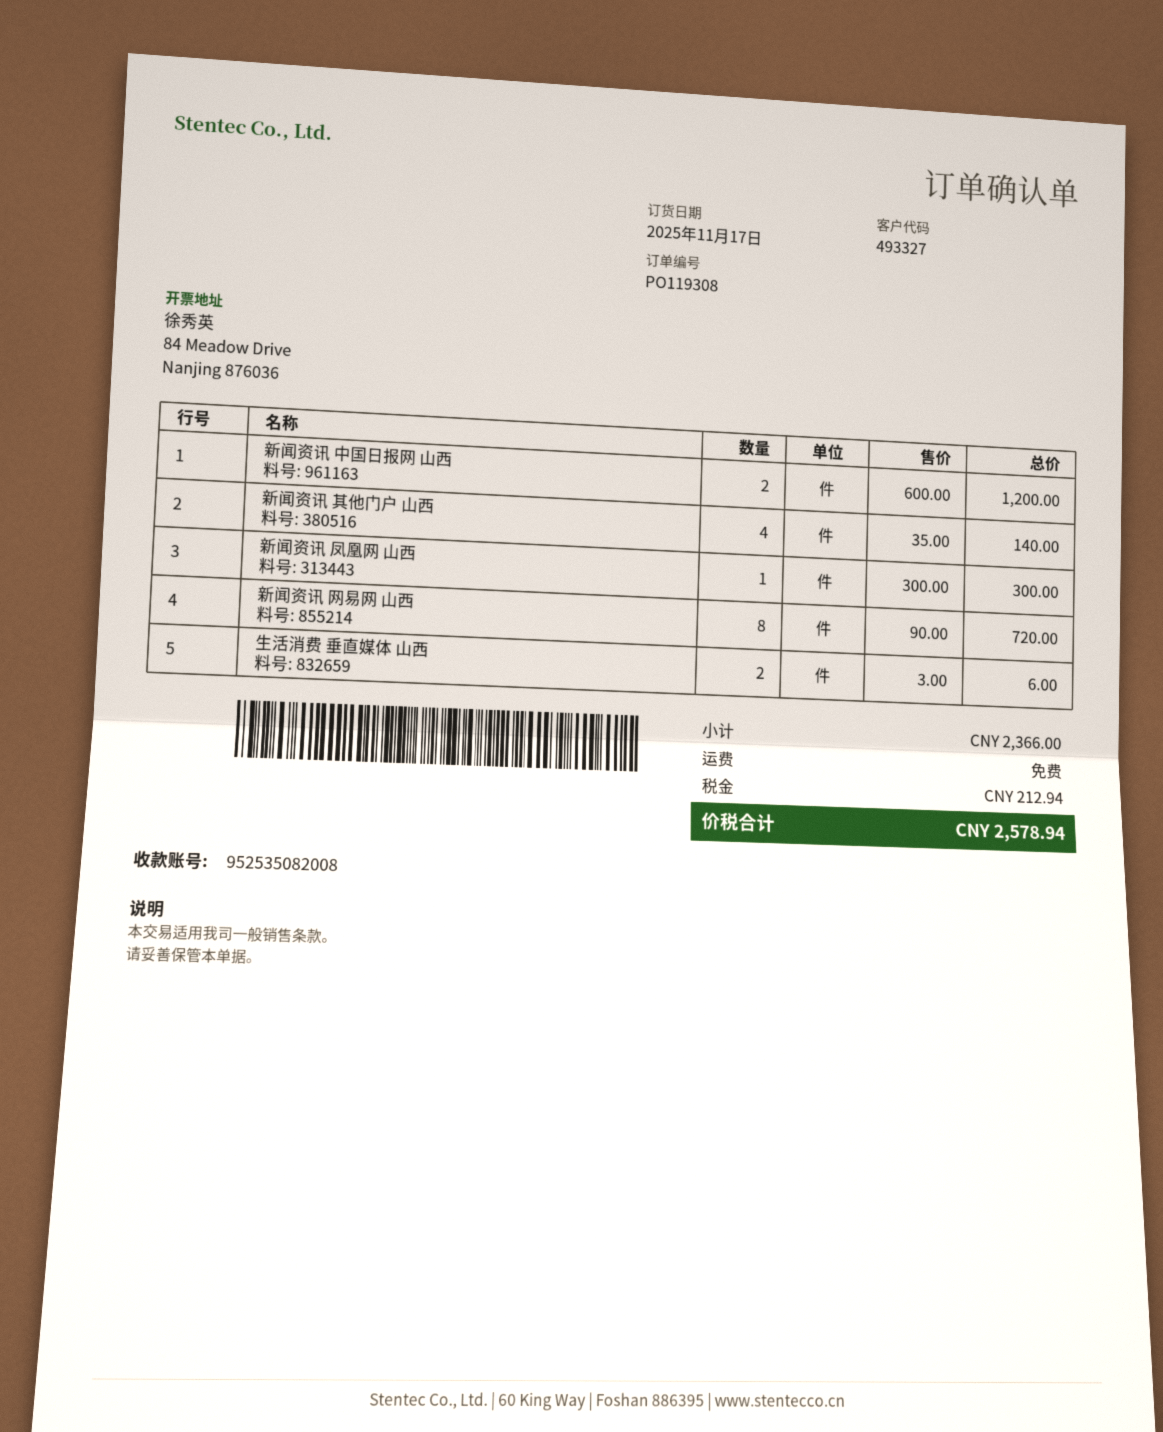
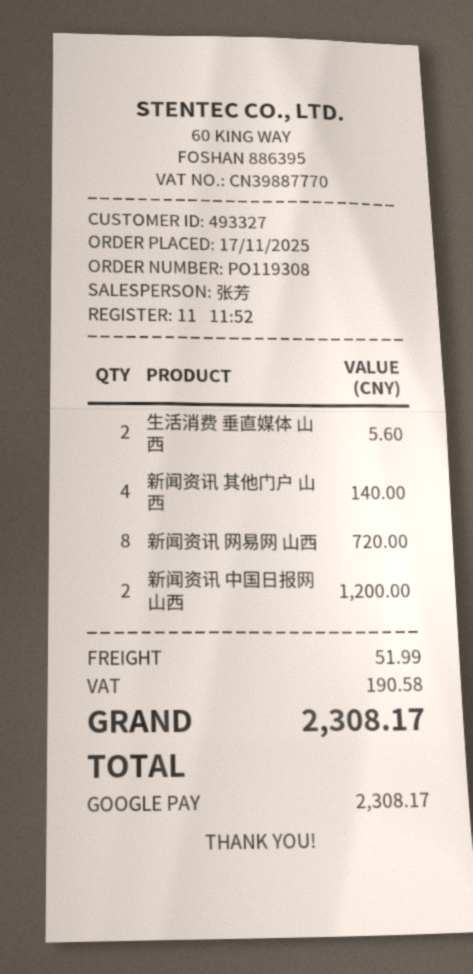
新闻资讯 凤凰网 山西: 1 for 300.00 -> none
生活消费 垂直媒体 山西: 2 for 6.00 -> 2 for 5.60
shipping: 0.00 -> 51.99
tax: 212.94 -> 190.58
total: 2578.94 -> 2308.17

